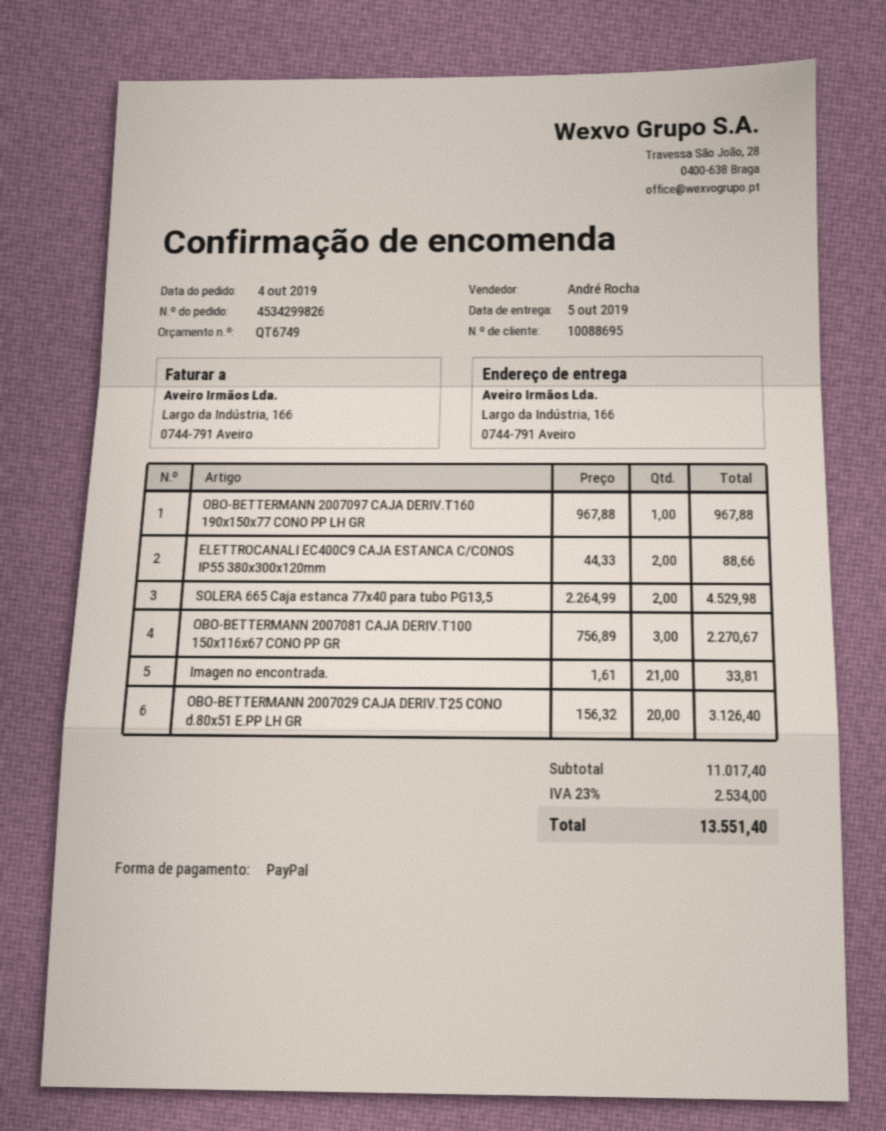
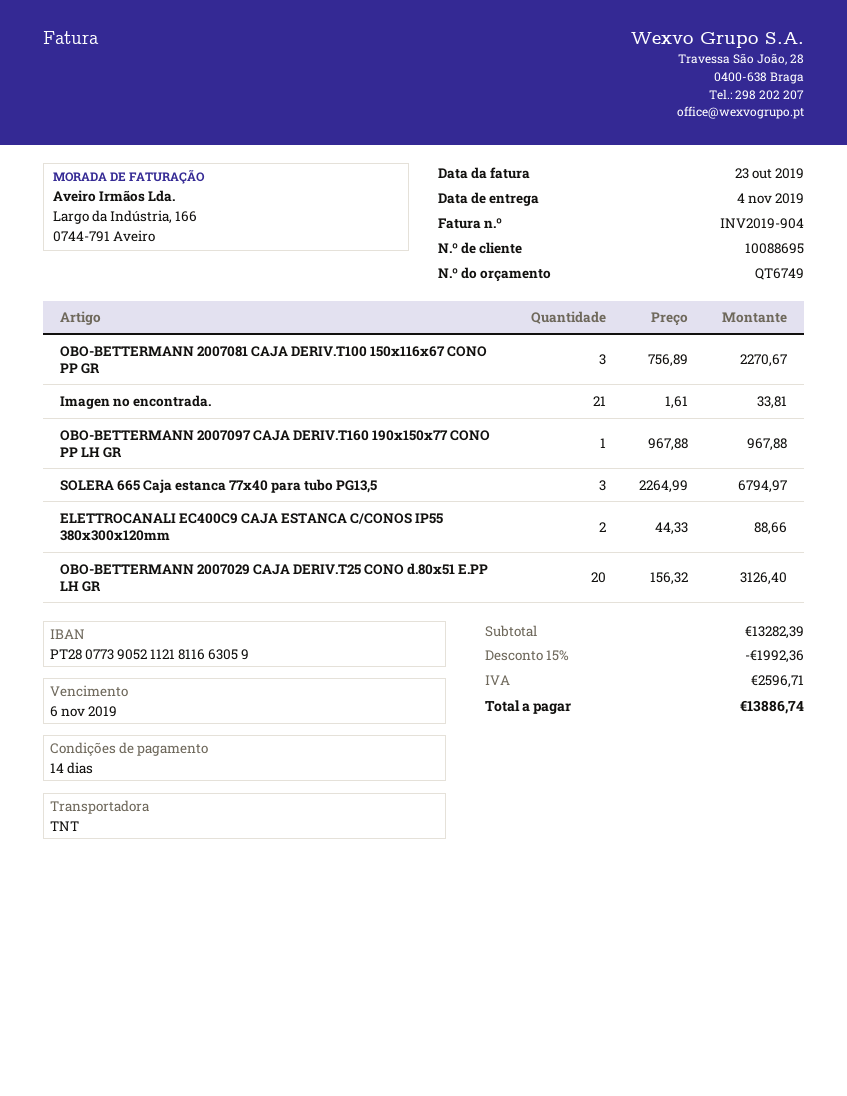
delivery date: 2019-10-05 -> 2019-11-04
SOLERA 665 Caja estanca 77x40 para tubo PG13,5: 2 x 2264.99 = 4529.98 -> 3 x 2264.99 = 6794.97
subtotal: 11017.40 -> 13282.39
discount: none -> 15% = 1992.36
tax: 2534.00 -> 2596.71
total: 13551.40 -> 13886.74

